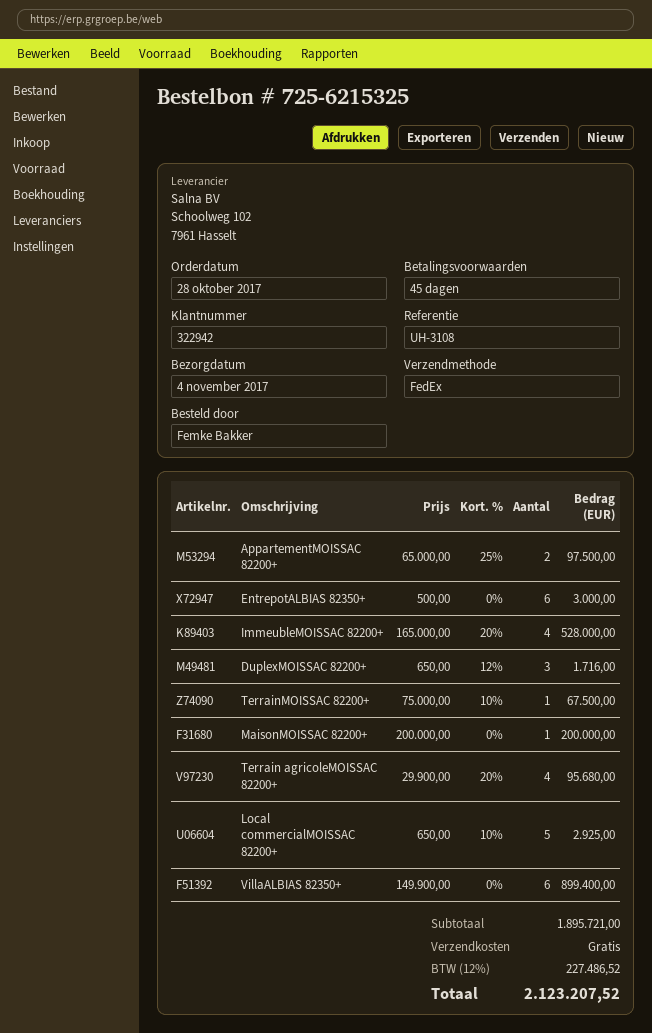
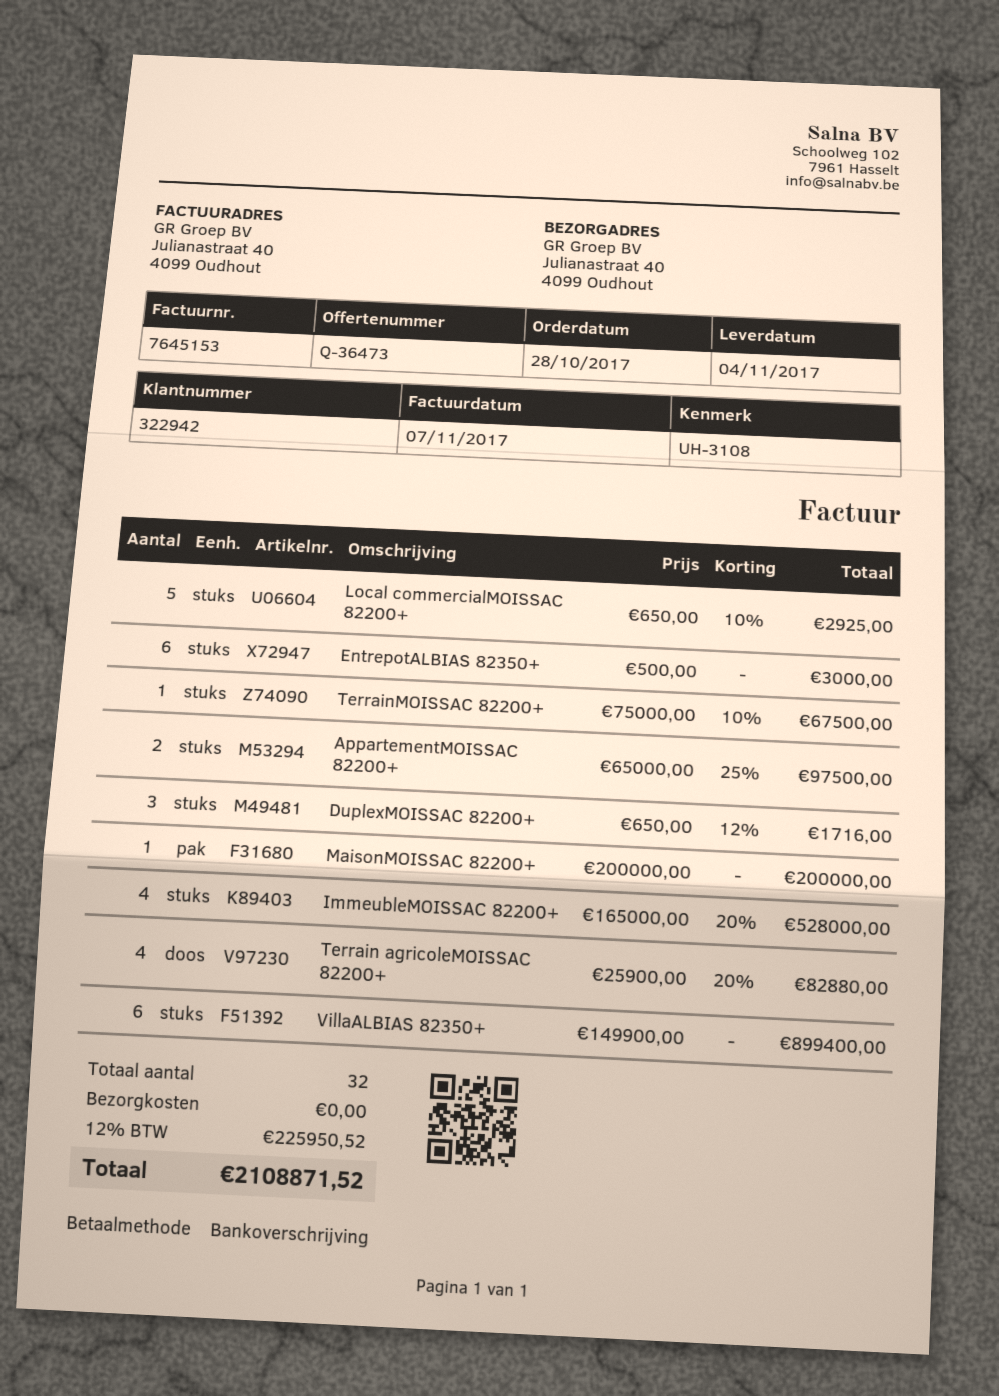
Terrain agricoleMOISSAC 82200+: 4 x 29900.00 - 20% = 95680.00 -> 4 x 25900.00 - 20% = 82880.00
tax: 12% = 227486.52 -> 12% = 225950.52
total: 2123207.52 -> 2108871.52

